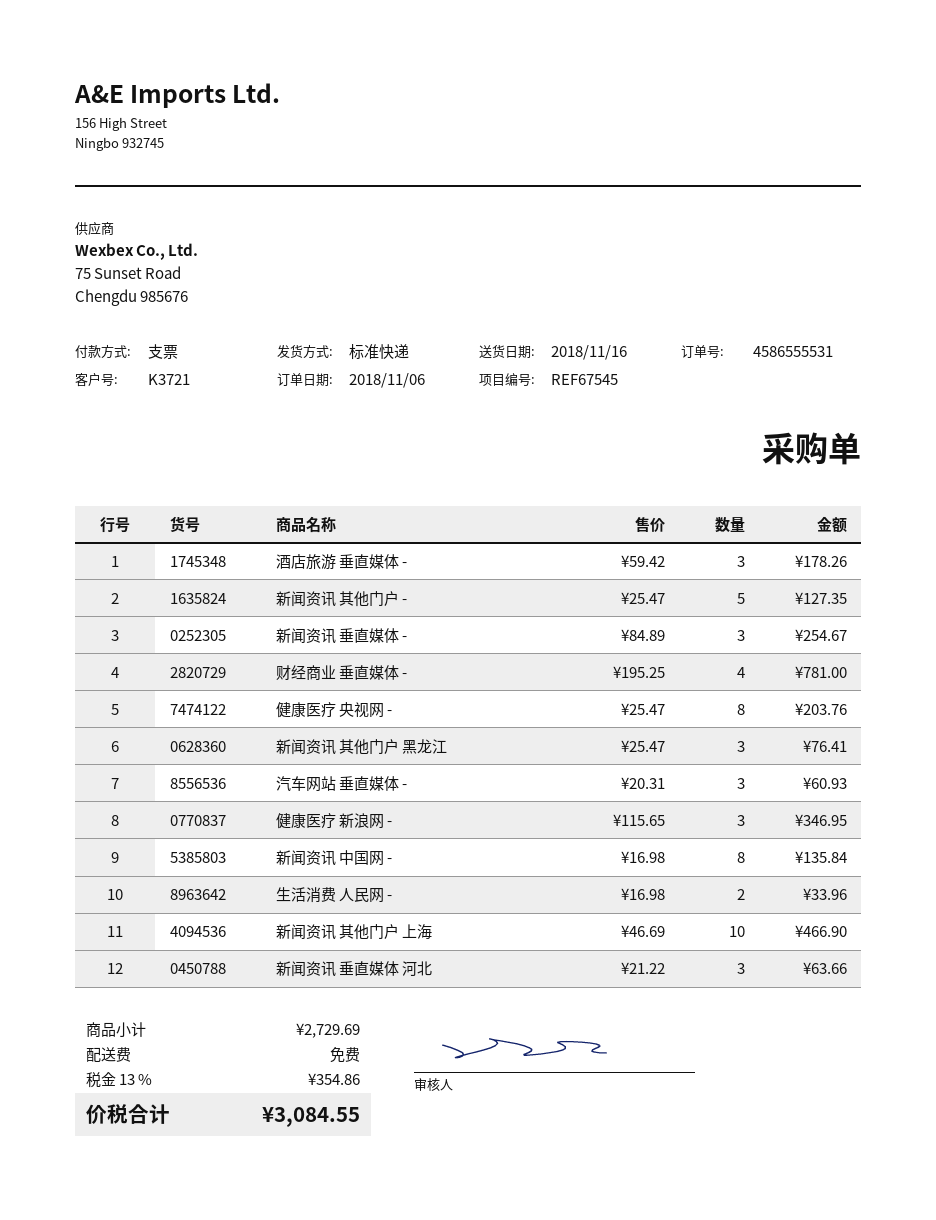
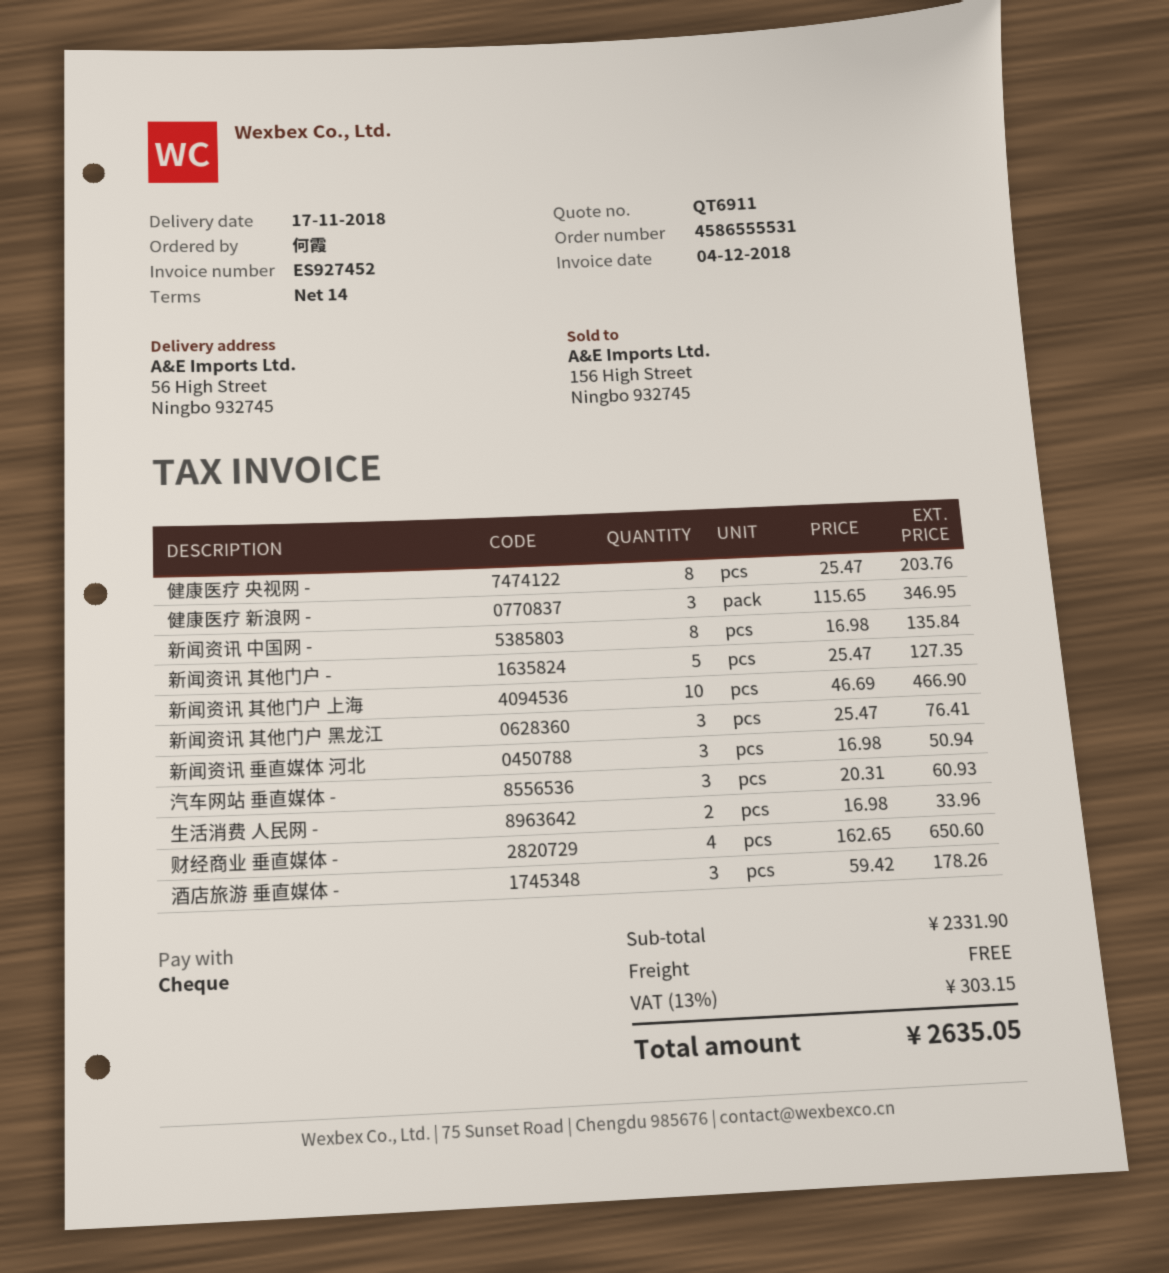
delivery date: 2018-11-16 -> 2018-11-17
新闻资讯 垂直媒体 -: 3 x 84.89 = 254.67 -> none
财经商业 垂直媒体 -: 4 x 195.25 = 781.00 -> 4 x 162.65 = 650.60
新闻资讯 垂直媒体 河北: 3 x 21.22 = 63.66 -> 3 x 16.98 = 50.94
subtotal: 2729.69 -> 2331.90
tax: 13% = 354.86 -> 13% = 303.15
total: 3084.55 -> 2635.05

